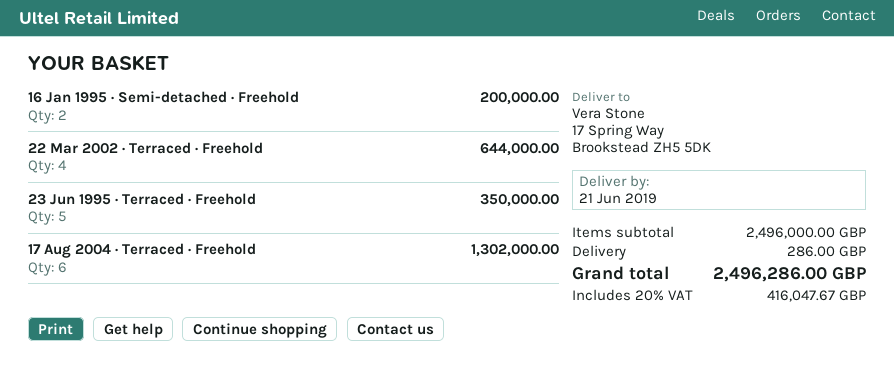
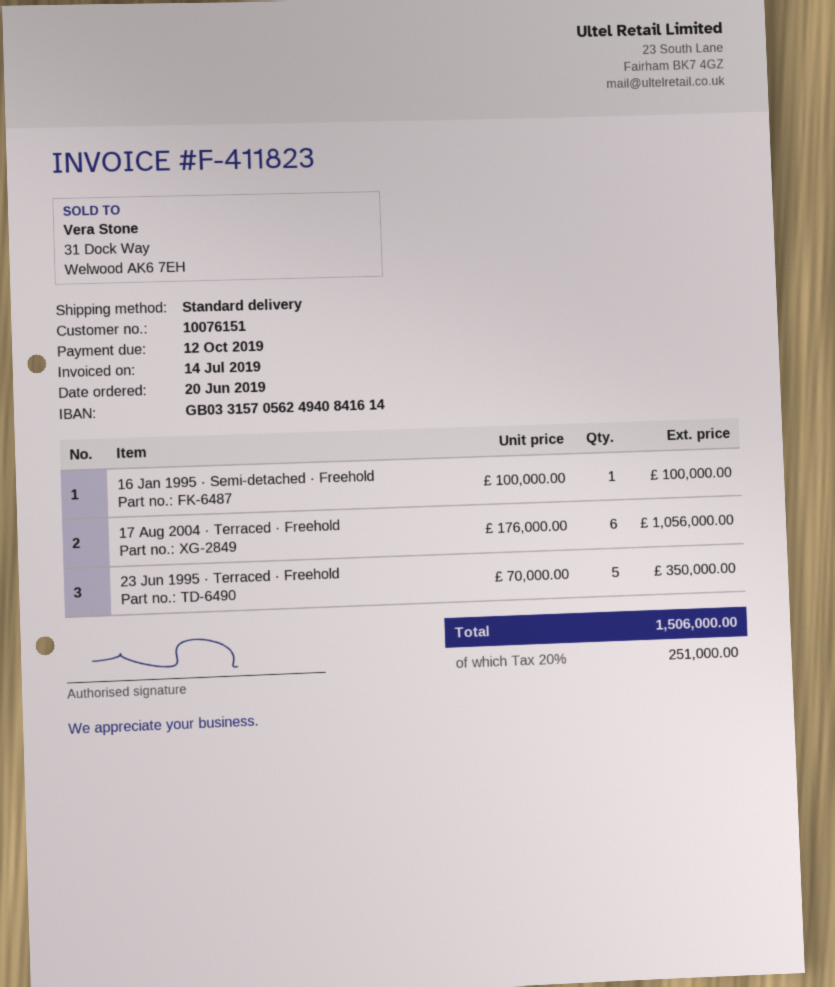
16 Jan 1995 · Semi-detached · Freehold: 2 for 200000.00 -> 1 for 100000.00
22 Mar 2002 · Terraced · Freehold: 4 for 644000.00 -> none
17 Aug 2004 · Terraced · Freehold: 6 for 1302000.00 -> 6 for 1056000.00
shipping: 286.00 -> none
tax: 20% = 416047.67 -> 20% = 251000.00
total: 2496286.00 -> 1506000.00

